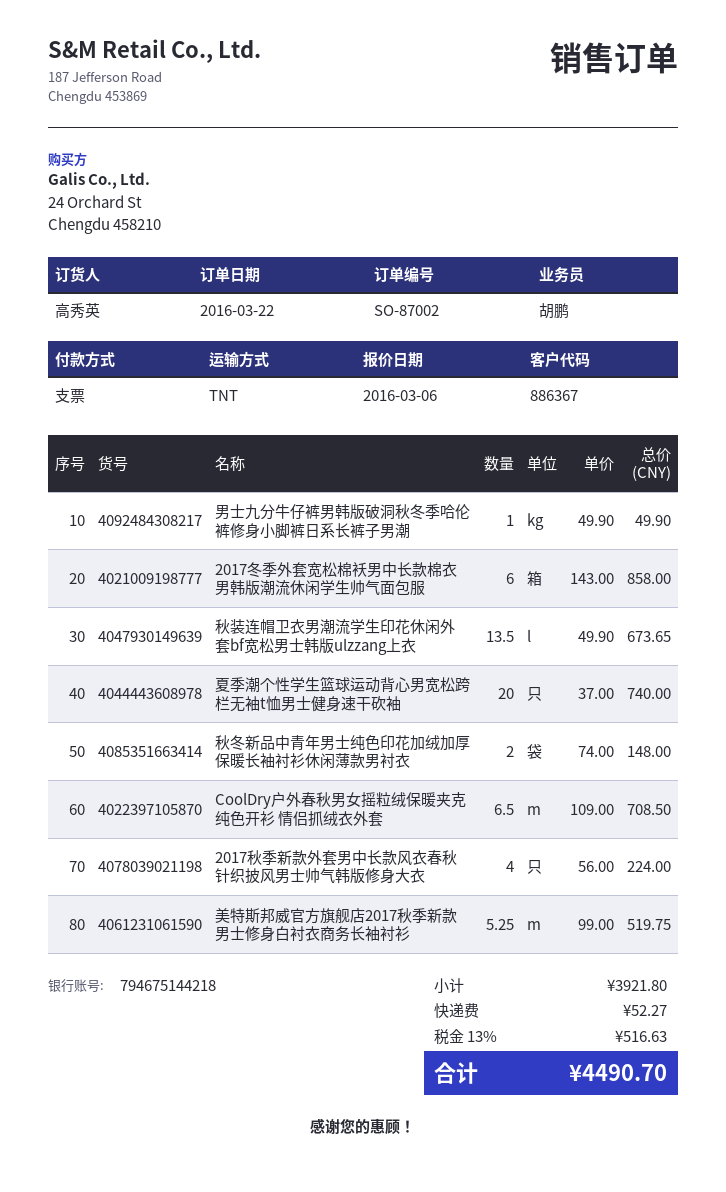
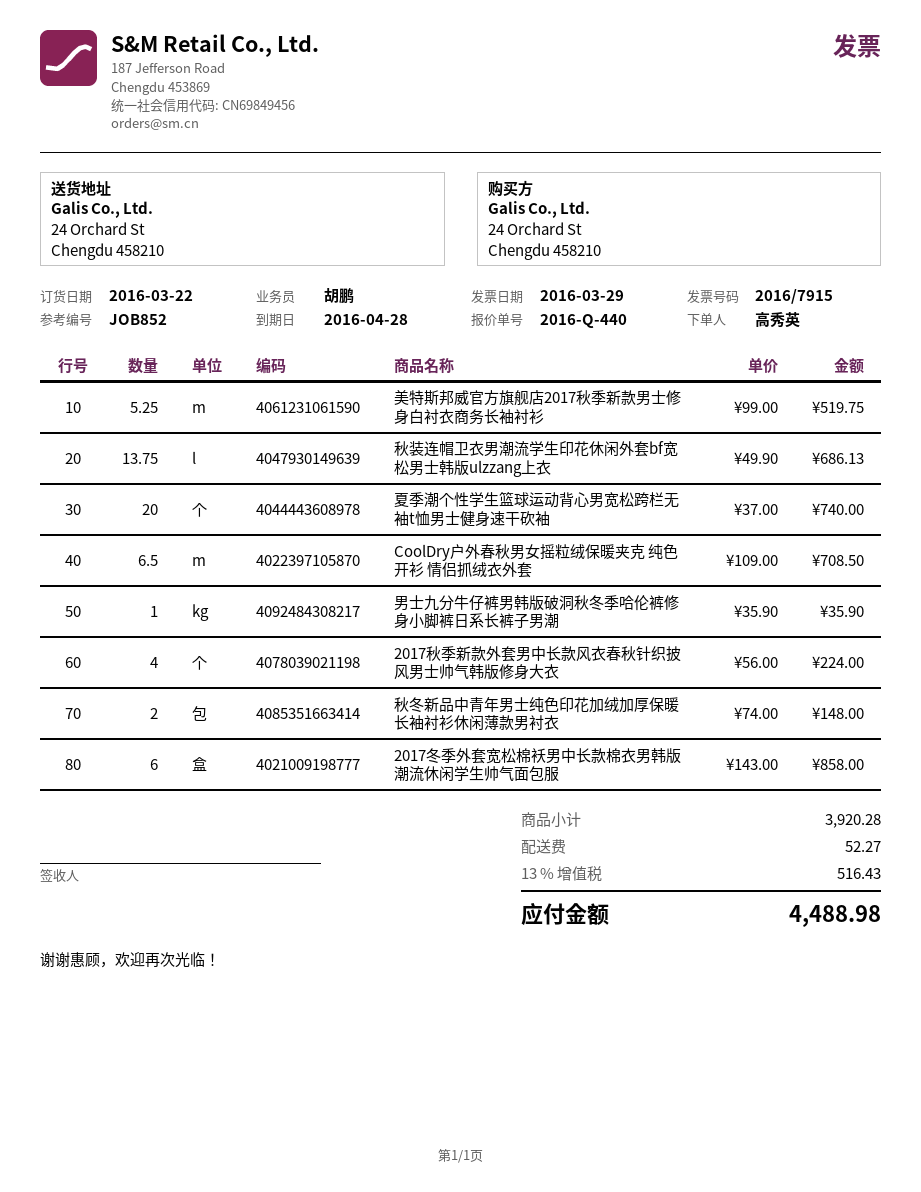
男士九分牛仔裤男韩版破洞秋冬季哈伦裤修身小脚裤日系长裤子男潮: 1 x 49.90 = 49.90 -> 1 x 35.90 = 35.90
秋装连帽卫衣男潮流学生印花休闲外套bf宽松男士韩版ulzzang上衣: 13.5 x 49.90 = 673.65 -> 13.75 x 49.90 = 686.13
subtotal: 3921.80 -> 3920.28
tax: 13% = 516.63 -> 13% = 516.43
total: 4490.70 -> 4488.98

